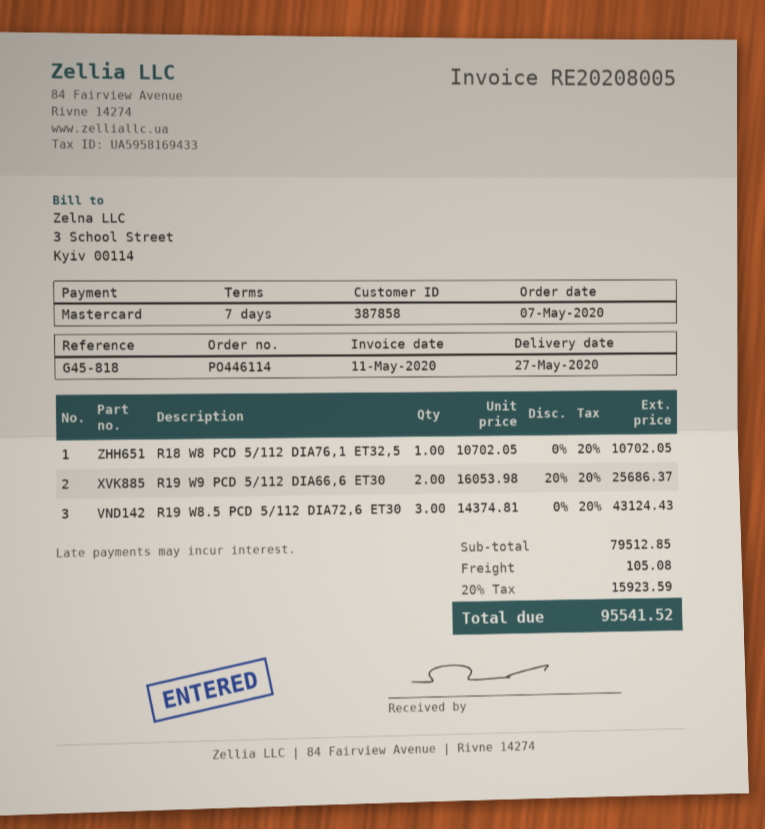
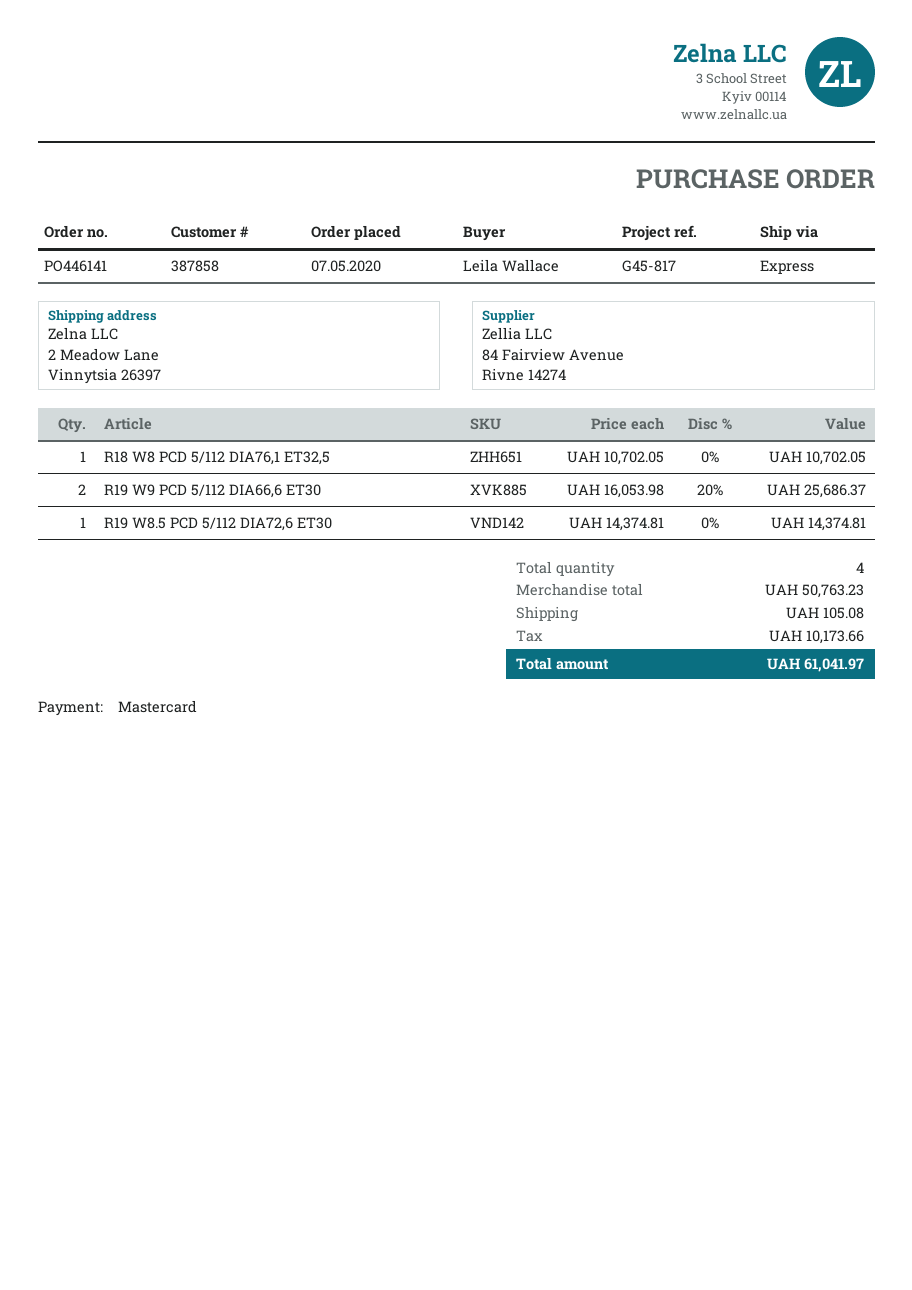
order number: PO446114 -> PO446141
reference: G45-818 -> G45-817
R19 W8.5 PCD 5/112 DIA72,6 ET30: 3 x 14374.81 = 43124.43 -> 1 x 14374.81 = 14374.81
subtotal: 79512.85 -> 50763.23
tax: 15923.59 -> 10173.66
total: 95541.52 -> 61041.97

